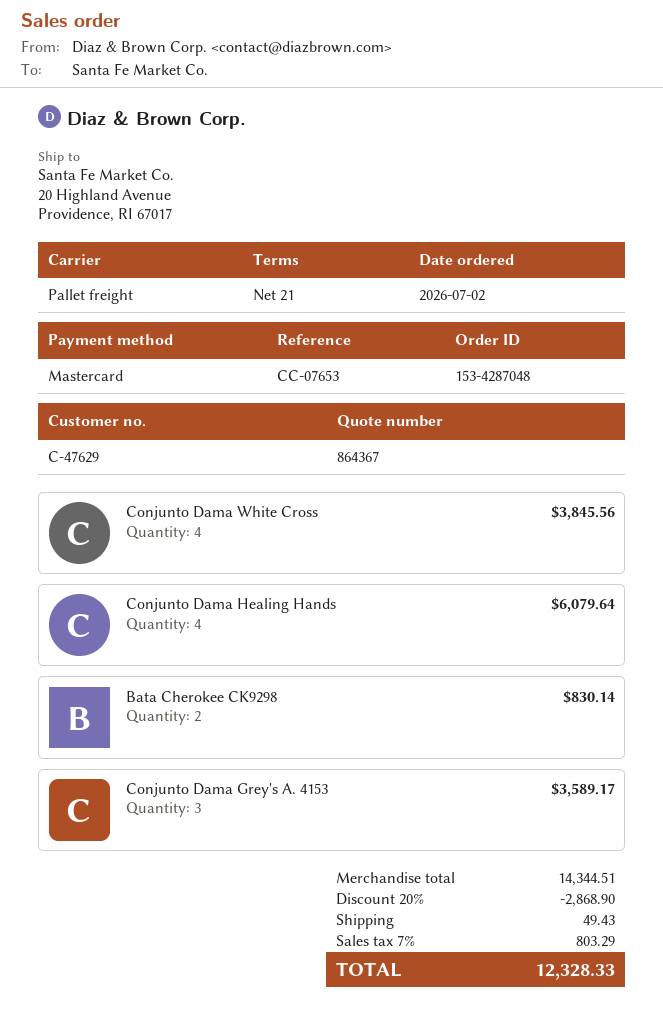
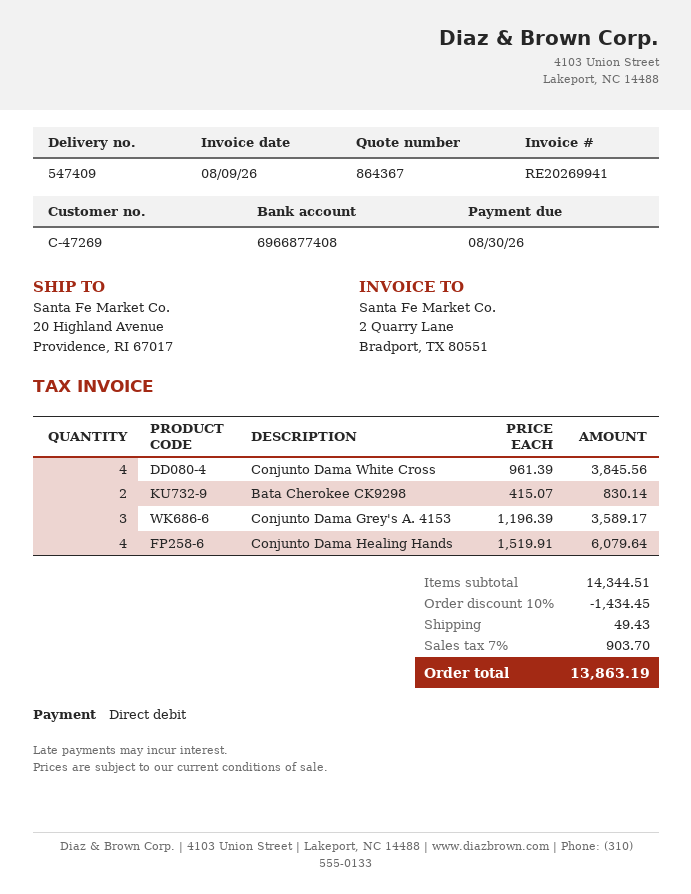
customer number: C-47629 -> C-47269
payment method: Mastercard -> direct debit
discount: 20% = 2868.90 -> 10% = 1434.45
tax: 7% = 803.29 -> 7% = 903.70
total: 12328.33 -> 13863.19

